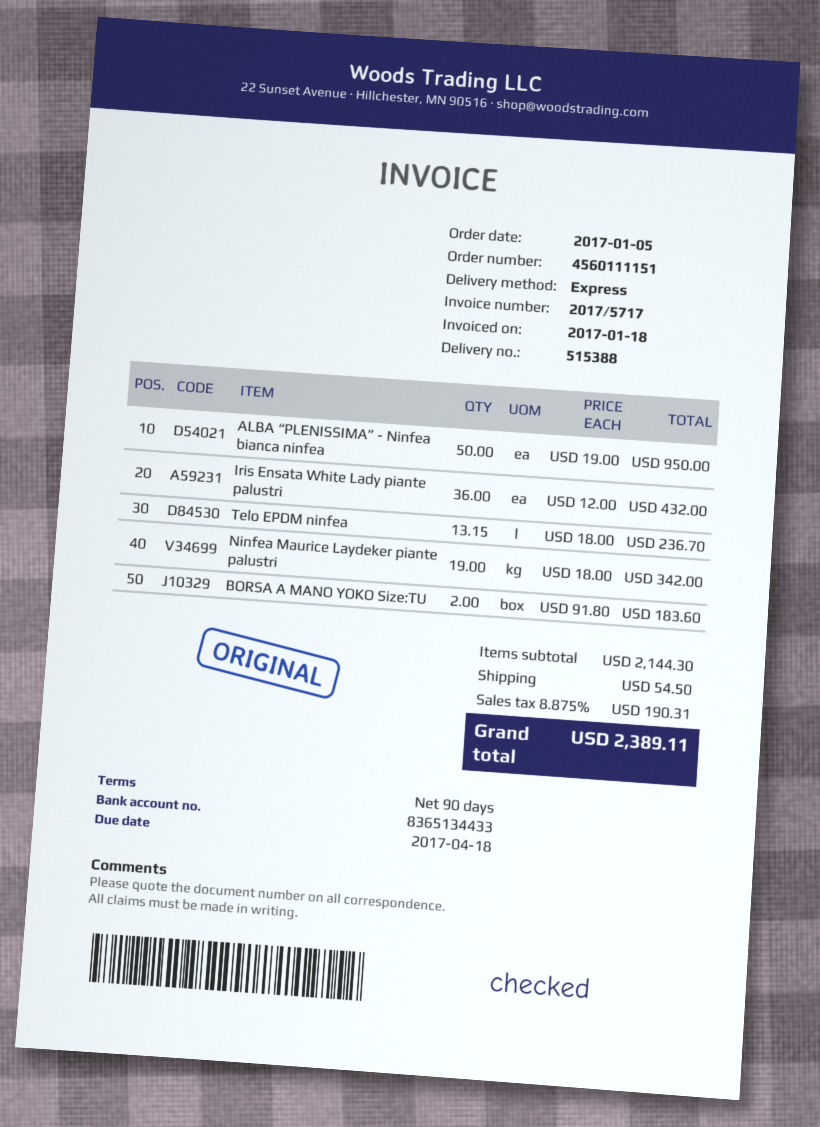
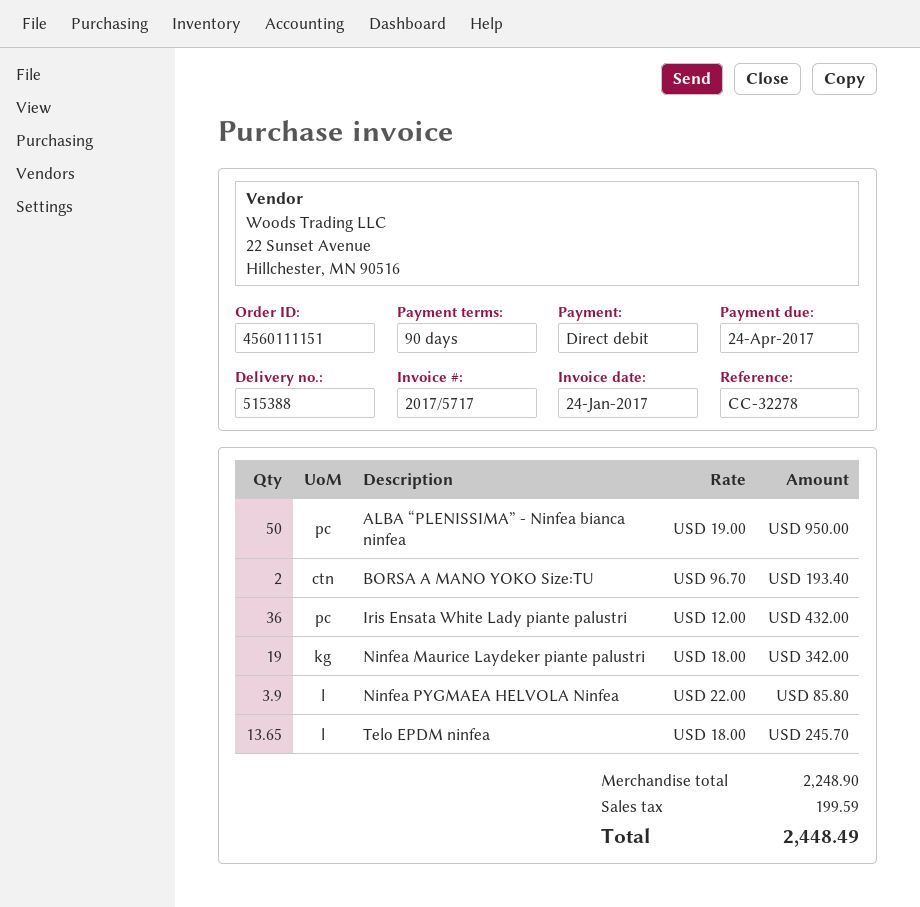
invoice date: 2017-01-18 -> 2017-01-24
due date: 2017-04-18 -> 2017-04-24
Telo EPDM ninfea: 13.15 x 18.00 = 236.70 -> 13.65 x 18.00 = 245.70
BORSA A MANO YOKO Size:TU: 2 x 91.80 = 183.60 -> 2 x 96.70 = 193.40
Ninfea PYGMAEA HELVOLA Ninfea: none -> 3.9 x 22.00 = 85.80
subtotal: 2144.30 -> 2248.90
shipping: 54.50 -> none
tax: 190.31 -> 199.59
total: 2389.11 -> 2448.49

